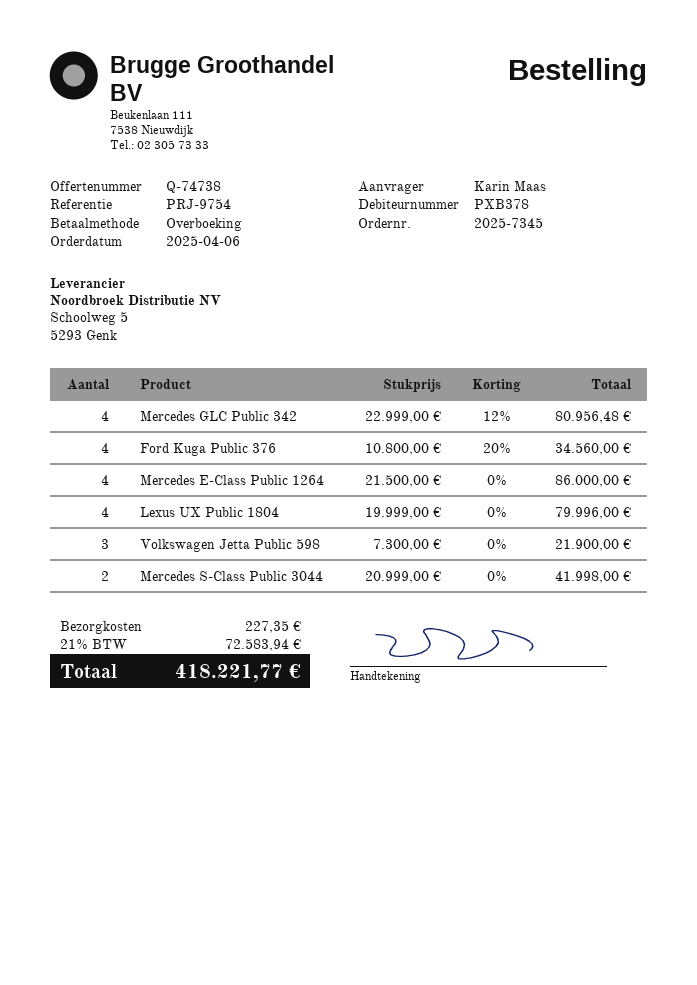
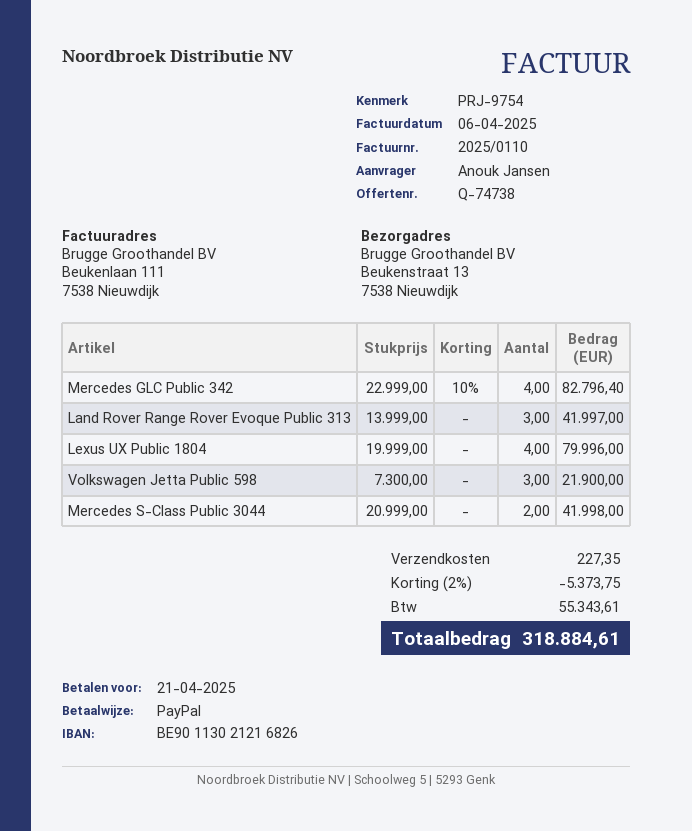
ordered by: Karin Maas -> Anouk Jansen
payment method: bank transfer -> PayPal
Mercedes GLC Public 342: 4 x 22999.00 - 12% = 80956.48 -> 4 x 22999.00 - 10% = 82796.40
Ford Kuga Public 376: 4 x 10800.00 - 20% = 34560.00 -> none
Mercedes E-Class Public 1264: 4 x 21500.00 = 86000.00 -> none
Land Rover Range Rover Evoque Public 313: none -> 3 x 13999.00 = 41997.00
discount: none -> 2% = 5373.75
tax: 72583.94 -> 55343.61
total: 418221.77 -> 318884.61

